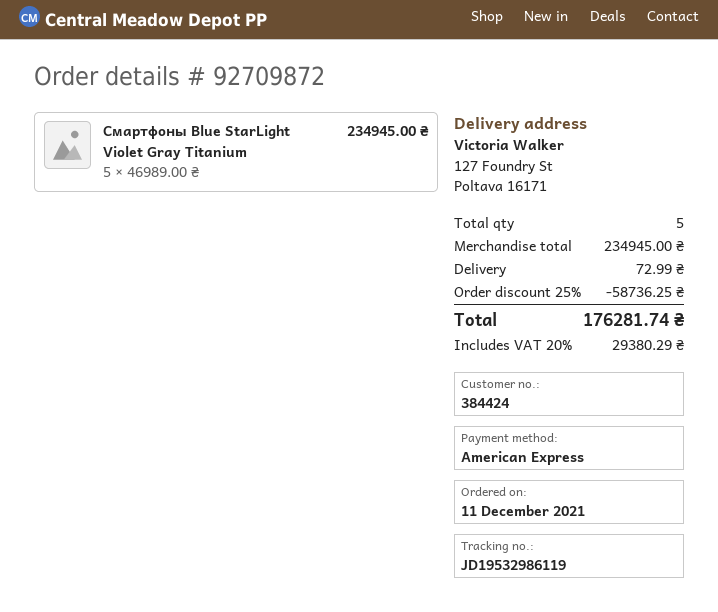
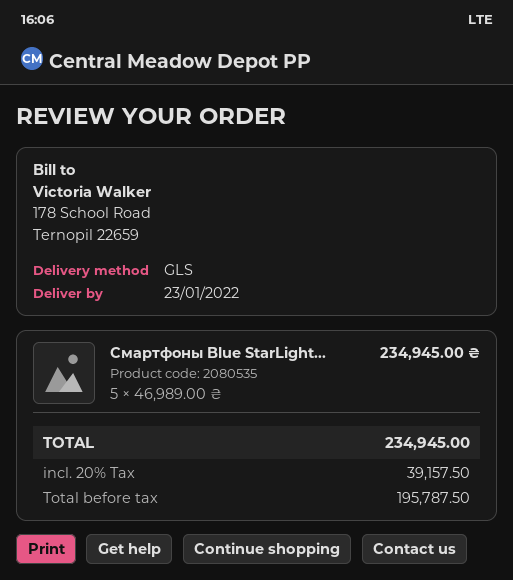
discount: 25% = 58736.25 -> none
shipping: 72.99 -> none
tax: 20% = 29380.29 -> 20% = 39157.50
total: 176281.74 -> 234945.00

